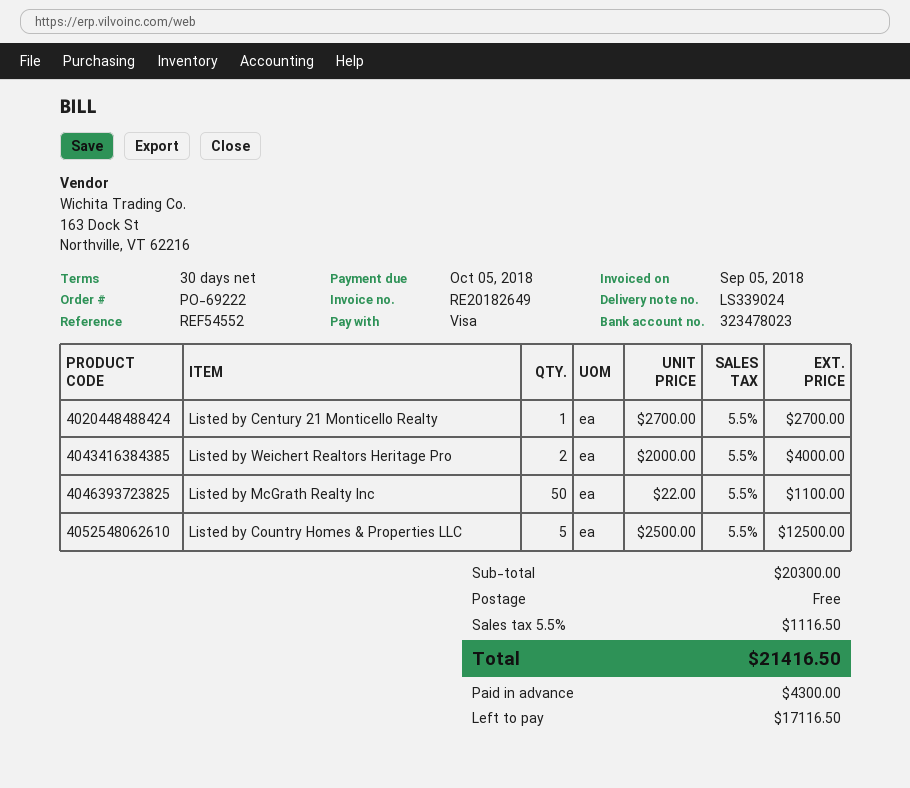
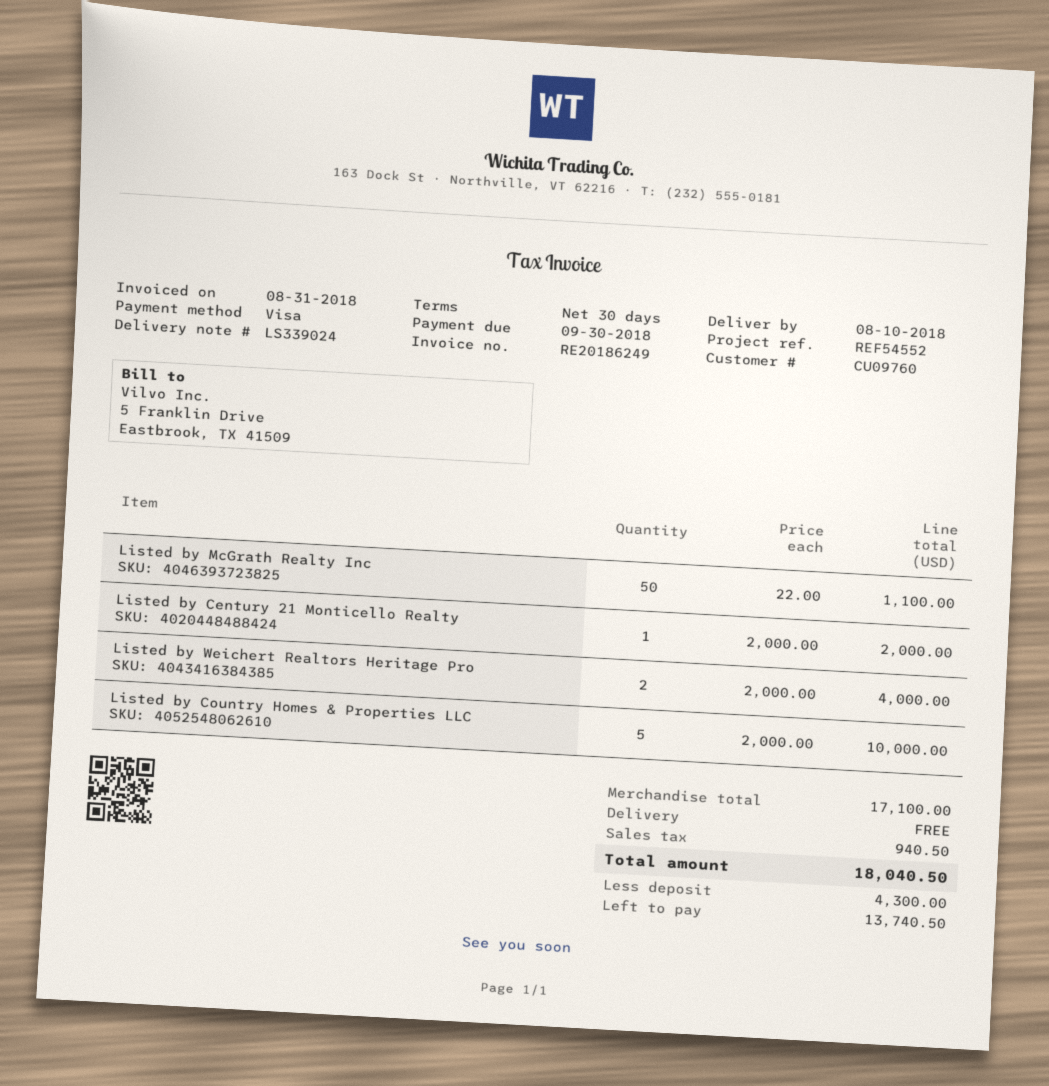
invoice number: RE20182649 -> RE20186249
invoice date: 2018-09-05 -> 2018-08-31
due date: 2018-10-05 -> 2018-09-30
Listed by Century 21 Monticello Realty: 1 x 2700.00 = 2700.00 -> 1 x 2000.00 = 2000.00
Listed by Country Homes & Properties LLC: 5 x 2500.00 = 12500.00 -> 5 x 2000.00 = 10000.00
subtotal: 20300.00 -> 17100.00
tax: 1116.50 -> 940.50
total: 21416.50 -> 18040.50
balance: 17116.50 -> 13740.50

